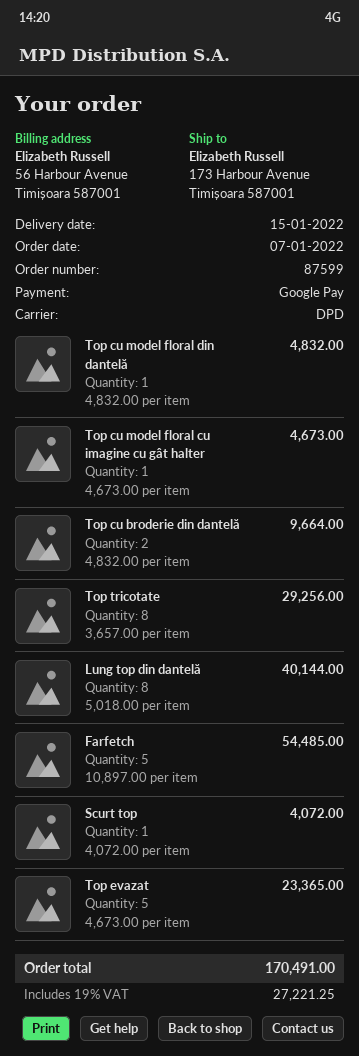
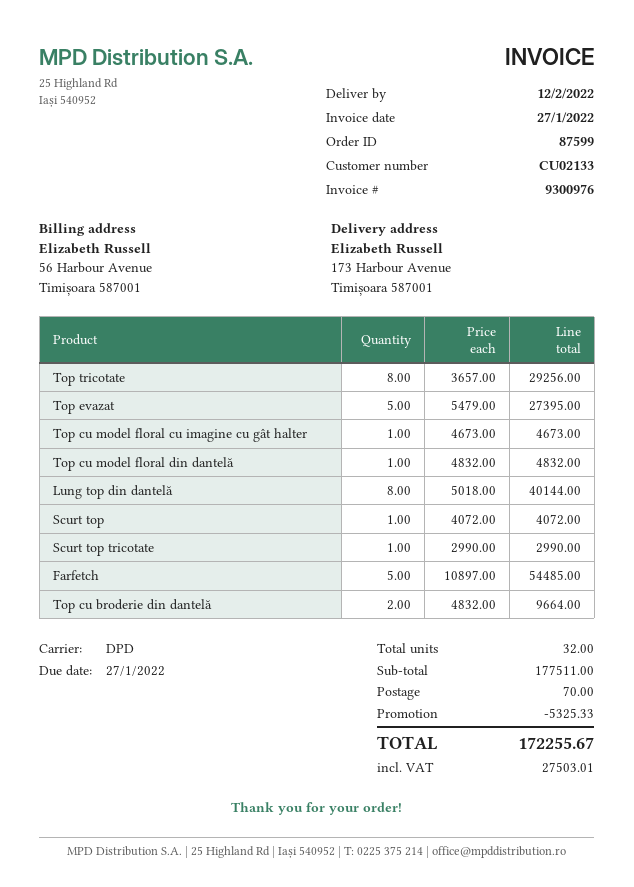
delivery date: 2022-01-15 -> 2022-02-12
Top evazat: 5 x 4673.00 = 23365.00 -> 5 x 5479.00 = 27395.00
Scurt top tricotate: none -> 1 x 2990.00 = 2990.00
discount: none -> 5325.33
shipping: none -> 70.00
tax: 27221.25 -> 27503.01
total: 170491.00 -> 172255.67

